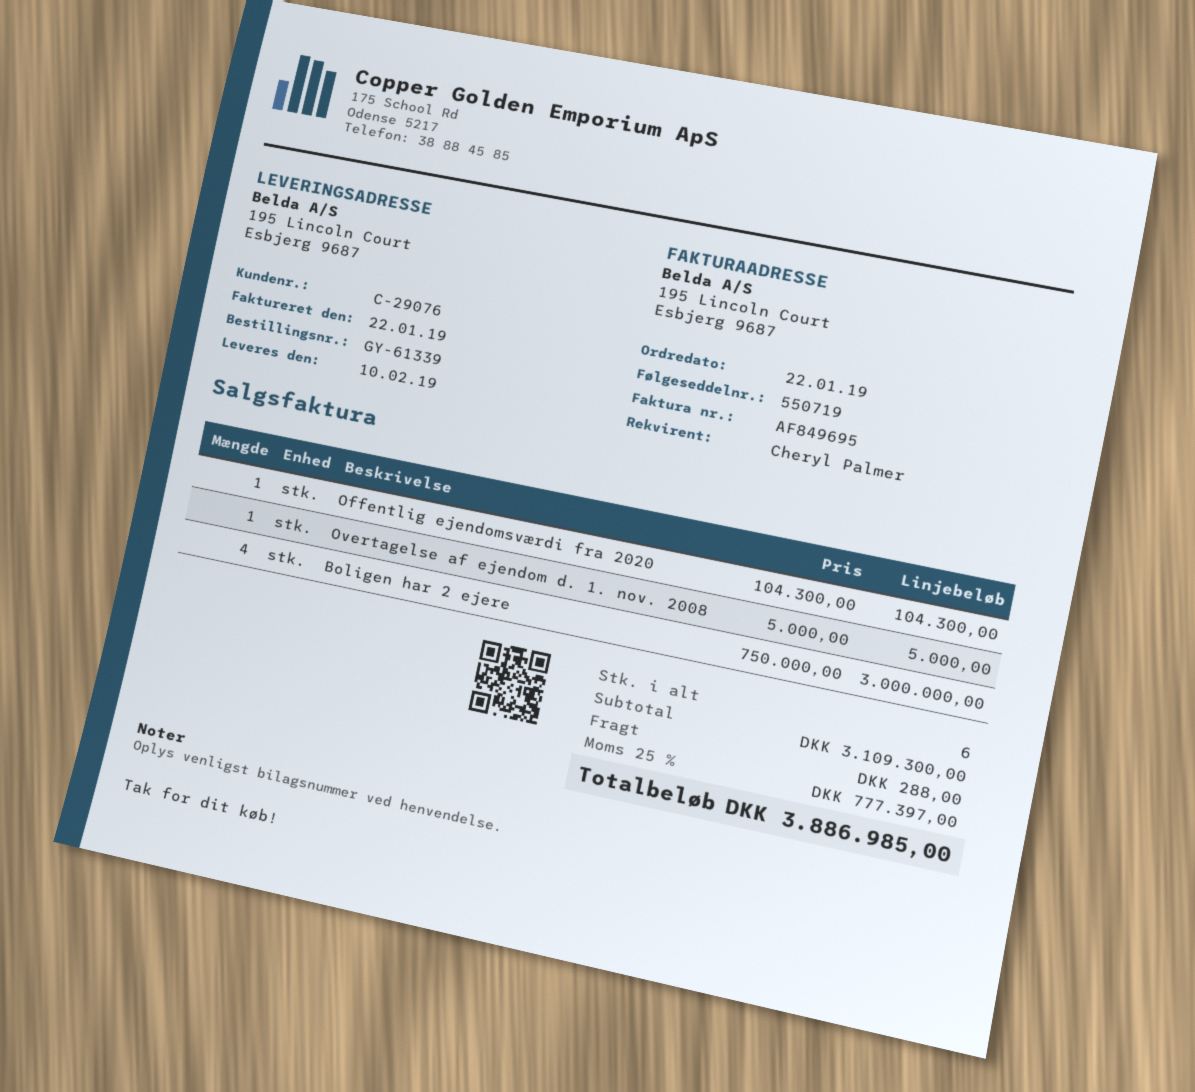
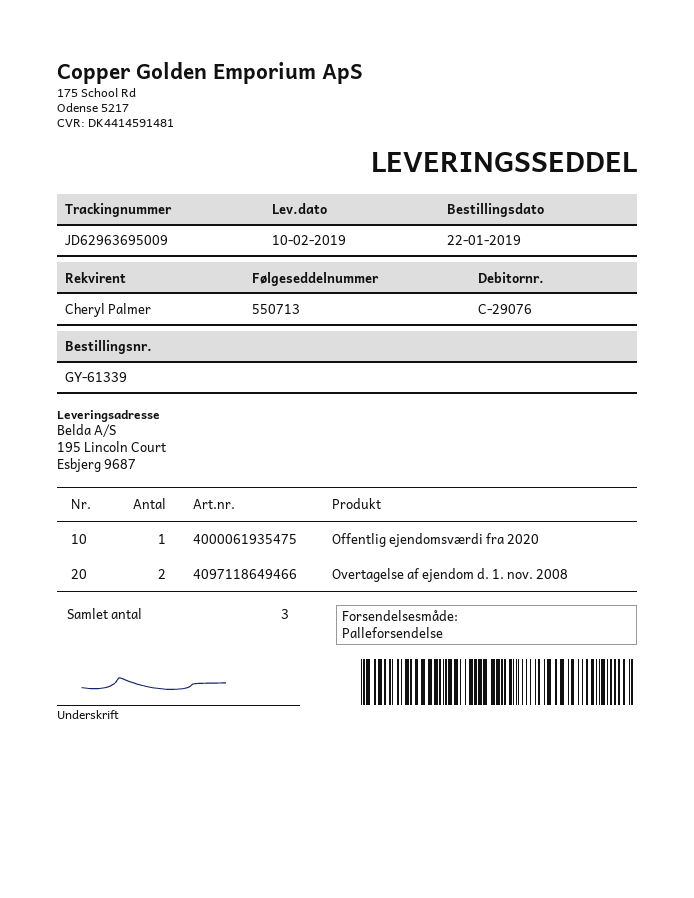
delivery note number: 550719 -> 550713
Overtagelse af ejendom d. 1. nov. 2008: 1 -> 2
Boligen har 2 ejere: 4 -> none
total quantity: 6 -> 3

